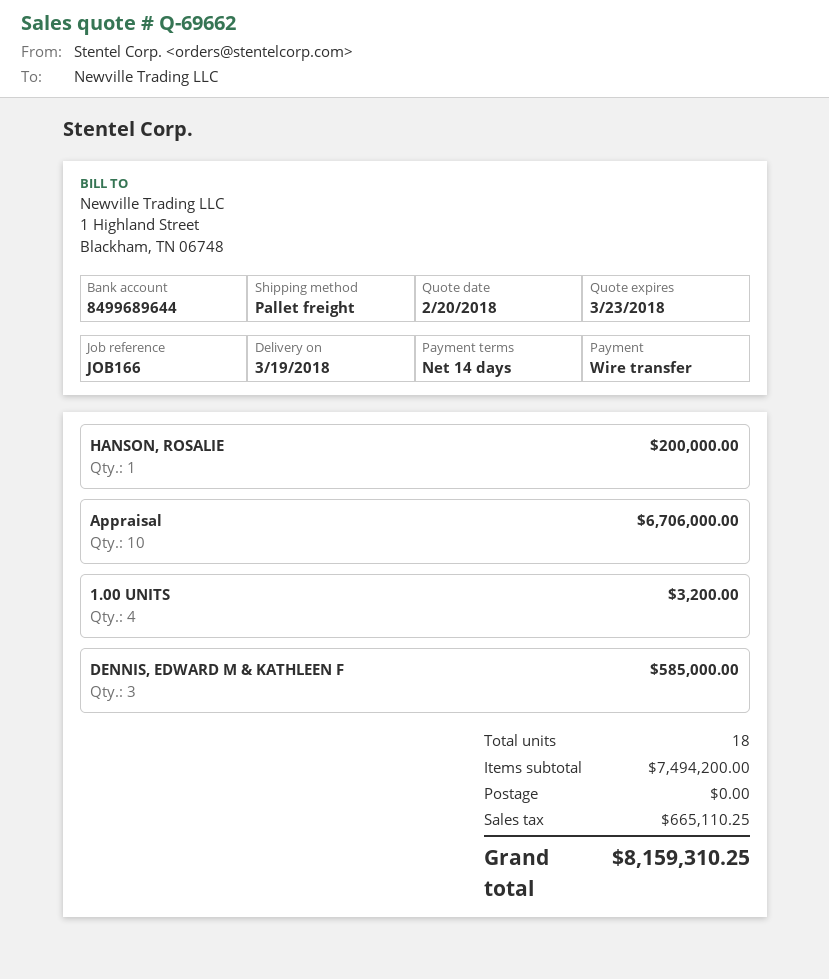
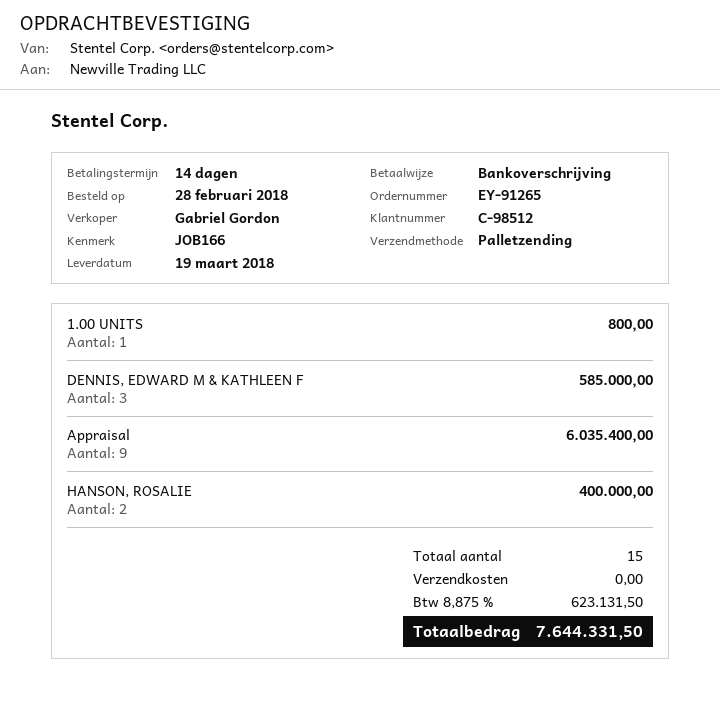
HANSON, ROSALIE: 1 for 200000.00 -> 2 for 400000.00
Appraisal: 10 for 6706000.00 -> 9 for 6035400.00
1.00 UNITS: 4 for 3200.00 -> 1 for 800.00
total quantity: 18 -> 15
tax: 665110.25 -> 623131.50
total: 8159310.25 -> 7644331.50

